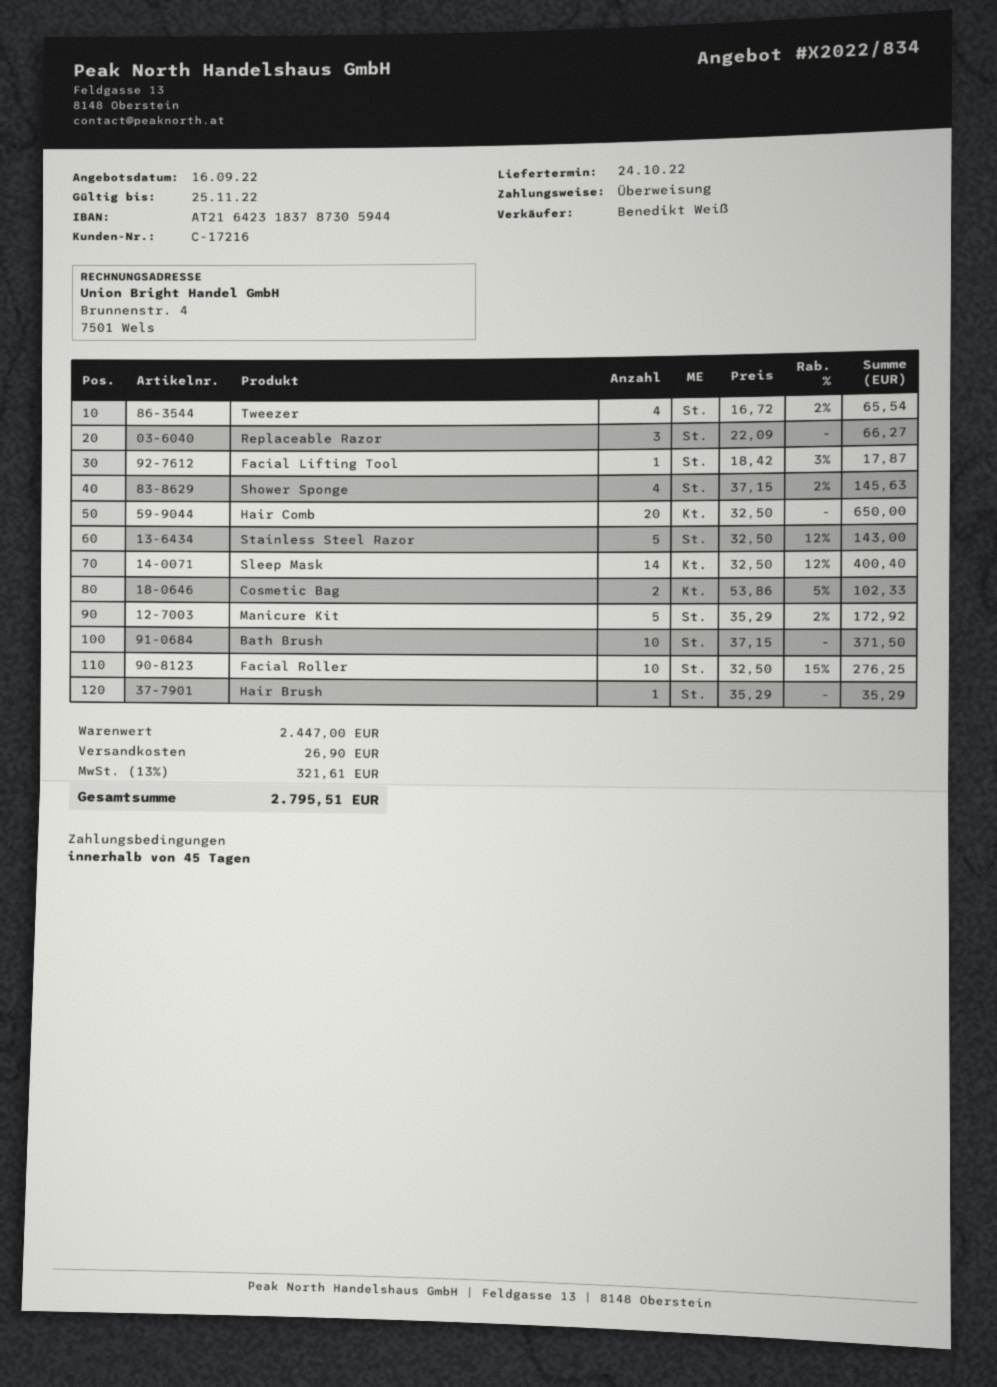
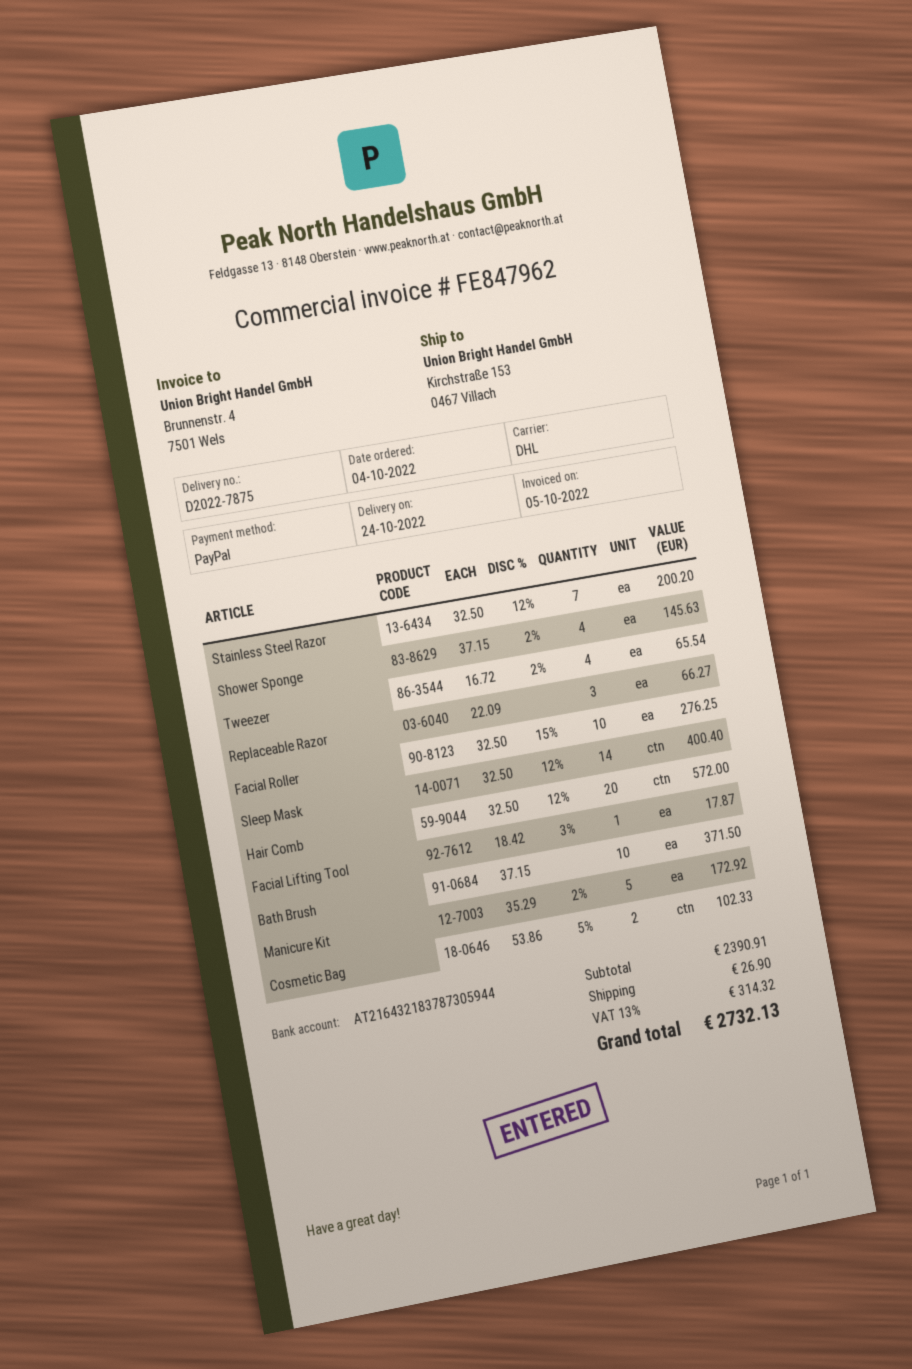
payment method: bank transfer -> PayPal
bank account: AT216423183787305944 -> AT216432183787305944
Hair Comb: 20 x 32.50 = 650.00 -> 20 x 32.50 - 12% = 572.00
Stainless Steel Razor: 5 x 32.50 - 12% = 143.00 -> 7 x 32.50 - 12% = 200.20
Hair Brush: 1 x 35.29 = 35.29 -> none
subtotal: 2447.00 -> 2390.91
tax: 13% = 321.61 -> 13% = 314.32
total: 2795.51 -> 2732.13

